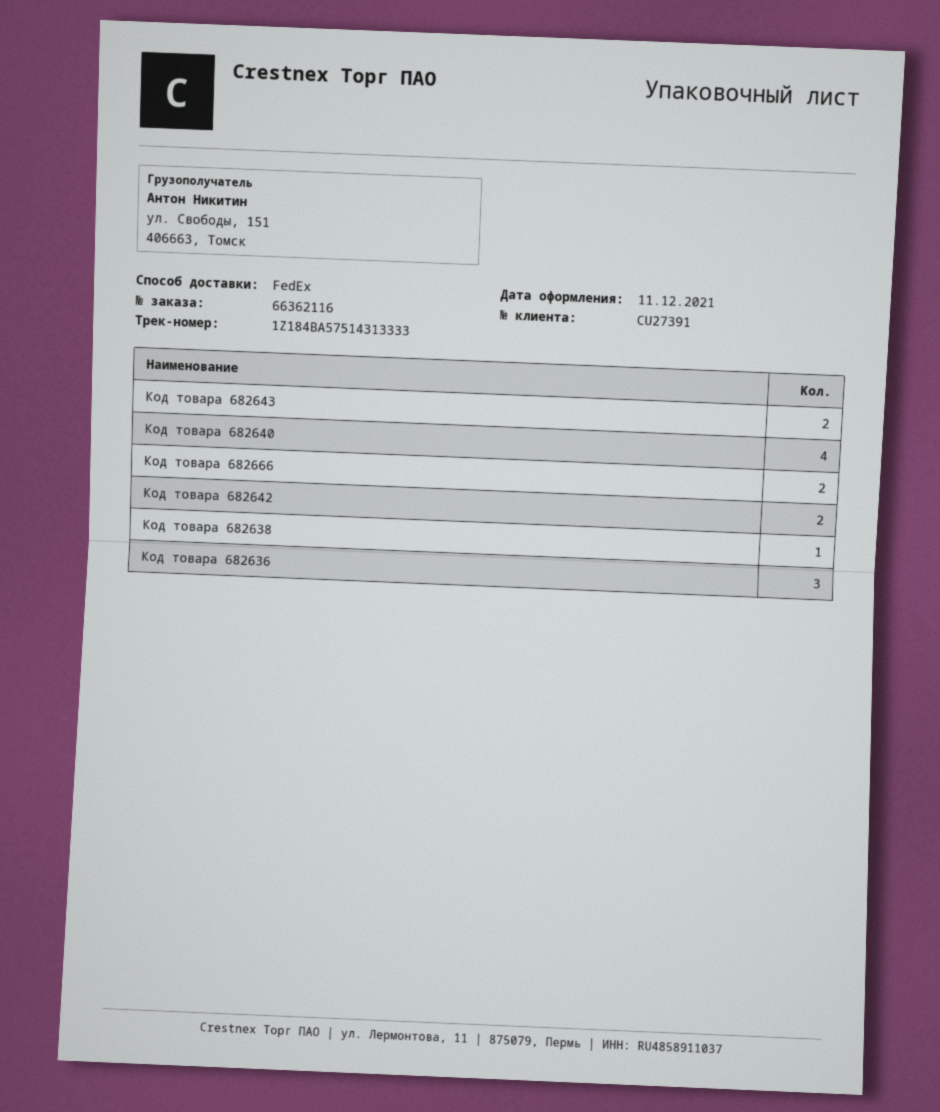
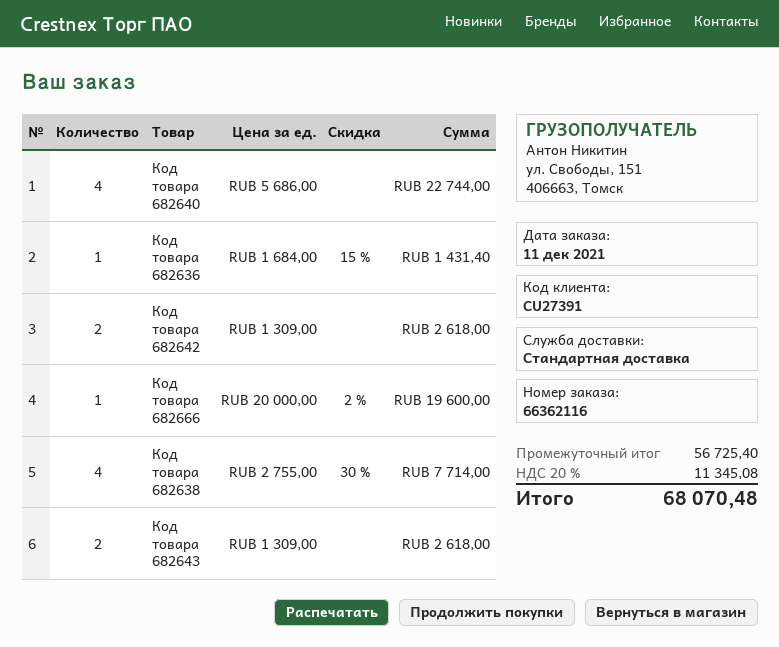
shipping method: FedEx -> standard
Код товара 682666: 2 -> 1
Код товара 682638: 1 -> 4
Код товара 682636: 3 -> 1

